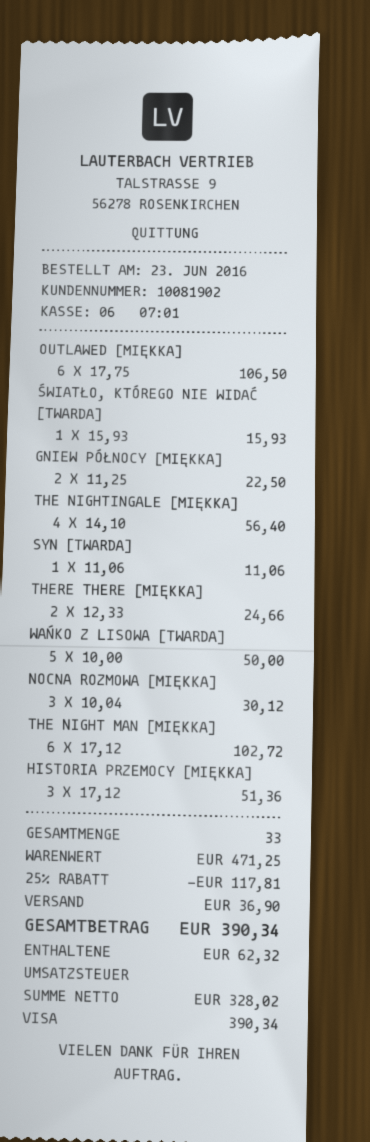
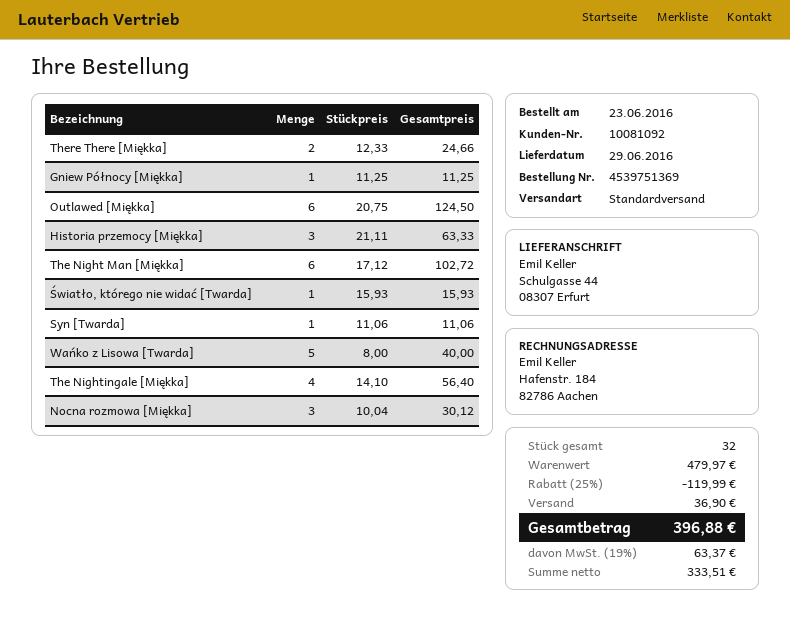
customer number: 10081902 -> 10081092
OUTLAWED [MIĘKKA]: 6 x 17.75 = 106.50 -> 6 x 20.75 = 124.50
GNIEW PÓŁNOCY [MIĘKKA]: 2 x 11.25 = 22.50 -> 1 x 11.25 = 11.25
WAŃKO Z LISOWA [TWARDA]: 5 x 10.00 = 50.00 -> 5 x 8.00 = 40.00
HISTORIA PRZEMOCY [MIĘKKA]: 3 x 17.12 = 51.36 -> 3 x 21.11 = 63.33
total quantity: 33 -> 32
subtotal: 471.25 -> 479.97
discount: 25% = 117.81 -> 25% = 119.99
net: 328.02 -> 333.51
tax: 62.32 -> 63.37
total: 390.34 -> 396.88

